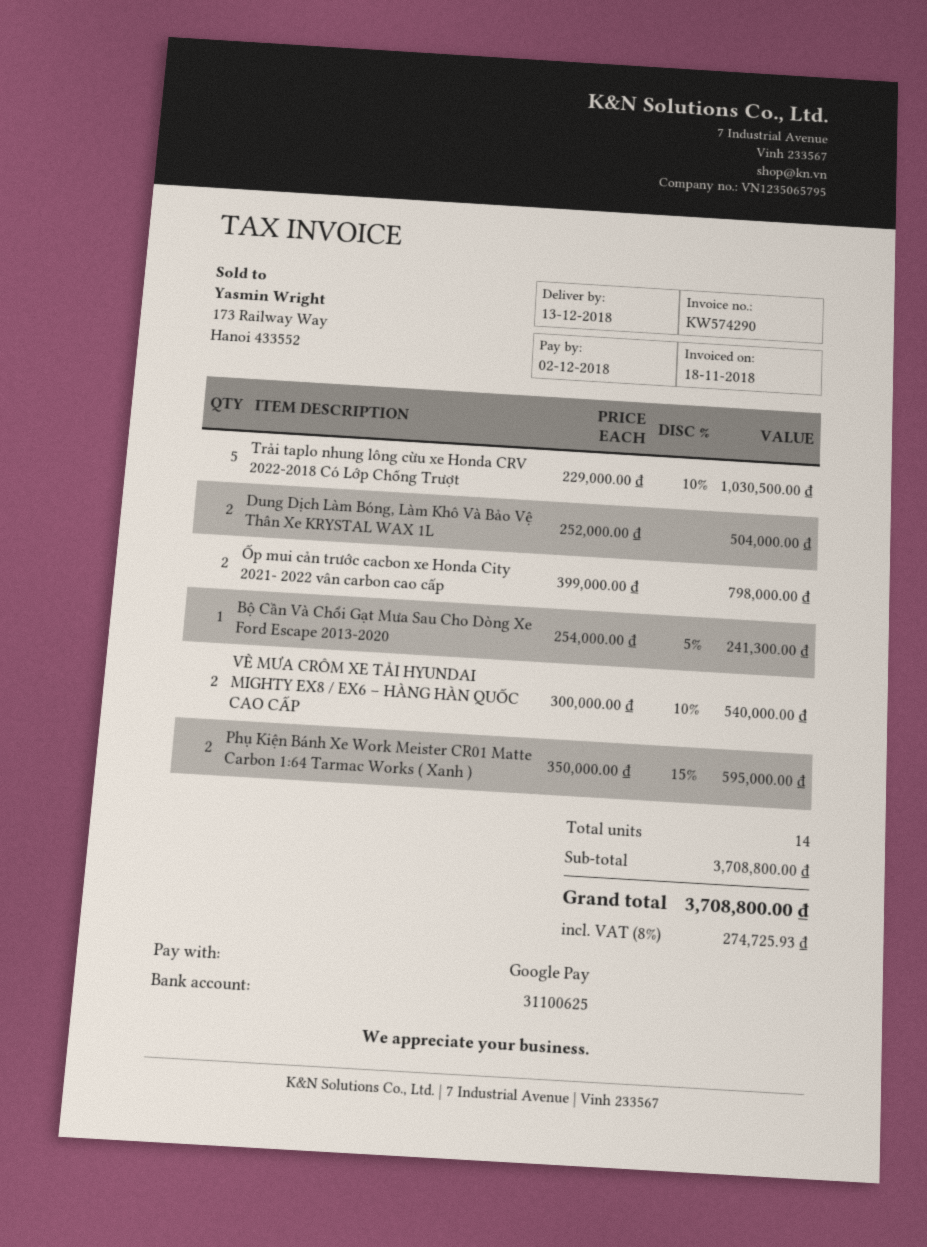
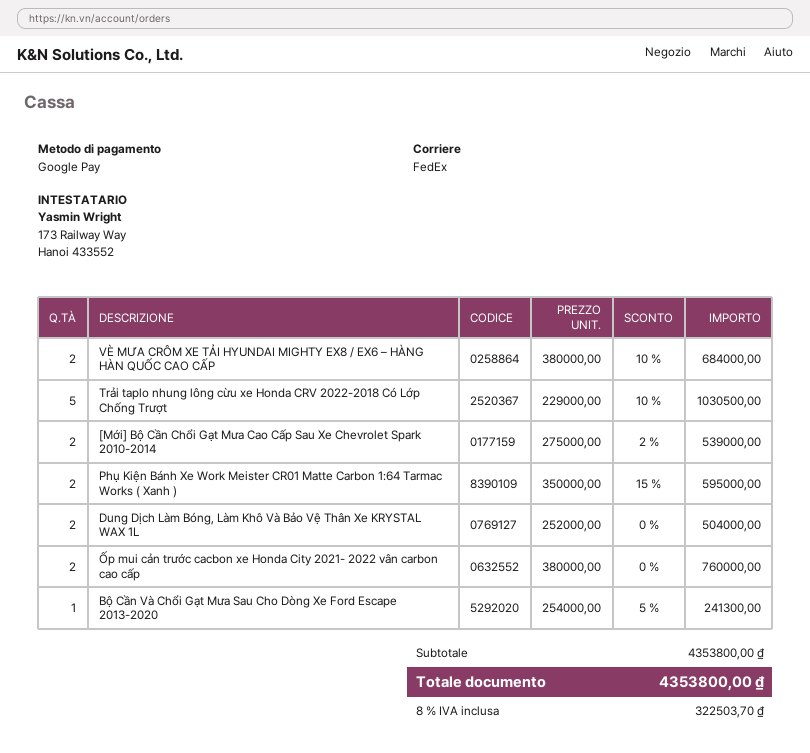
Ốp mui cản trước cacbon xe Honda City 2021- 2022 vân carbon cao cấp: 2 x 399000.00 = 798000.00 -> 2 x 380000.00 = 760000.00
VÈ MƯA CRÔM XE TẢI HYUNDAI MIGHTY EX8 / EX6 – HÀNG HÀN QUỐC CAO CẤP: 2 x 300000.00 - 10% = 540000.00 -> 2 x 380000.00 - 10% = 684000.00
[Mới] Bộ Cần Chổi Gạt Mưa Cao Cấp Sau Xe Chevrolet Spark 2010-2014: none -> 2 x 275000.00 - 2% = 539000.00
subtotal: 3708800.00 -> 4353800.00
tax: 8% = 274725.93 -> 8% = 322503.70
total: 3708800.00 -> 4353800.00

